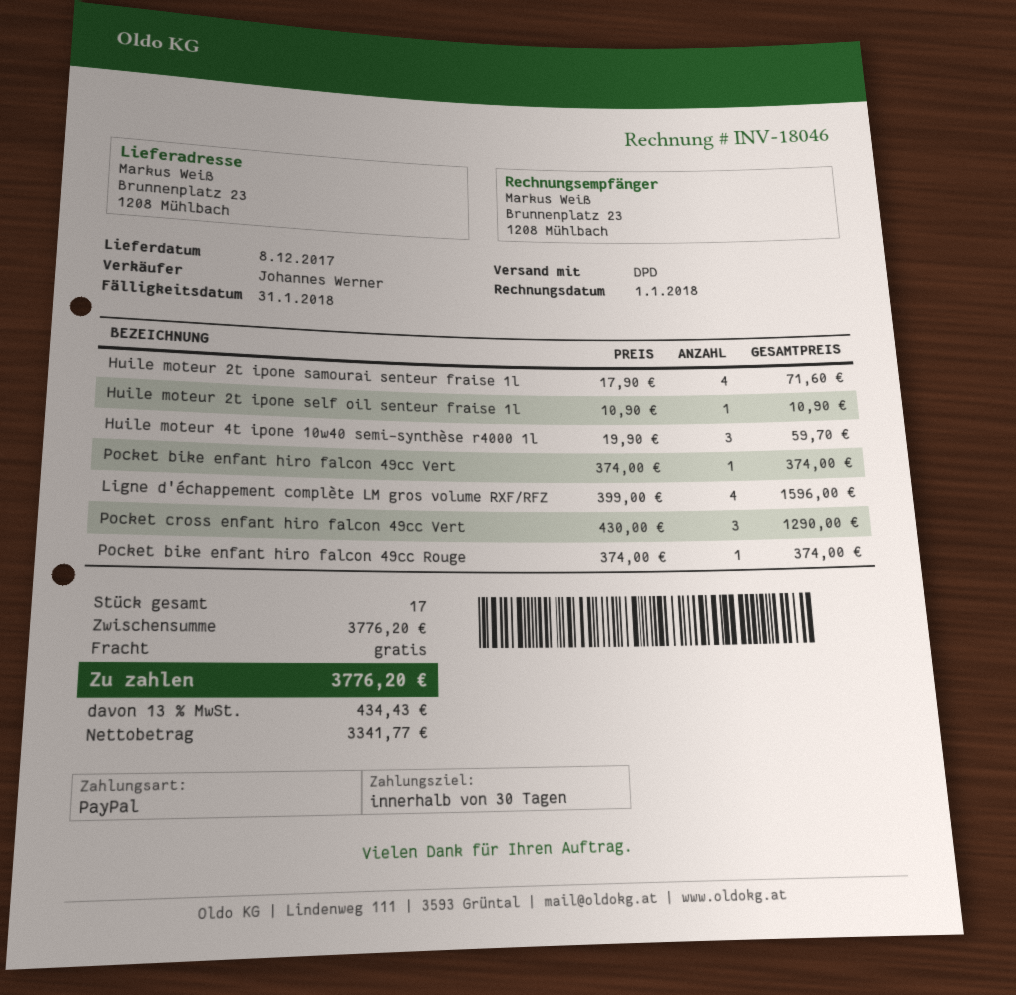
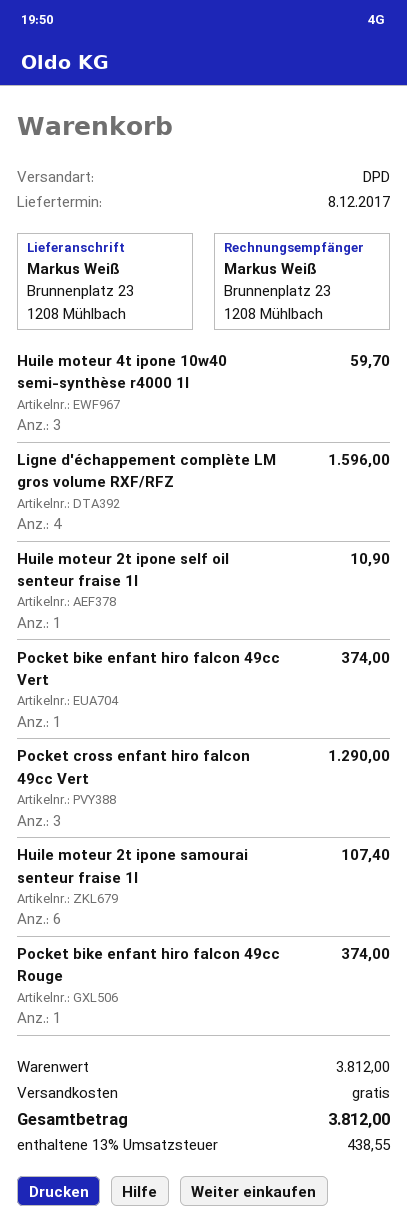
Huile moteur 2t ipone samourai senteur fraise 1l: 4 for 71.60 -> 6 for 107.40
subtotal: 3776.20 -> 3812.00
tax: 13% = 434.43 -> 13% = 438.55
total: 3776.20 -> 3812.00

